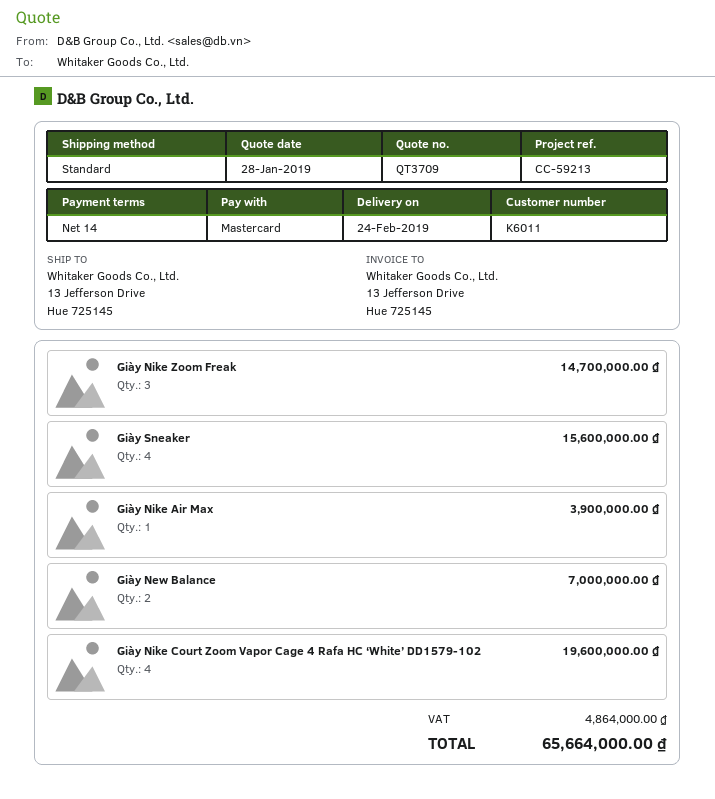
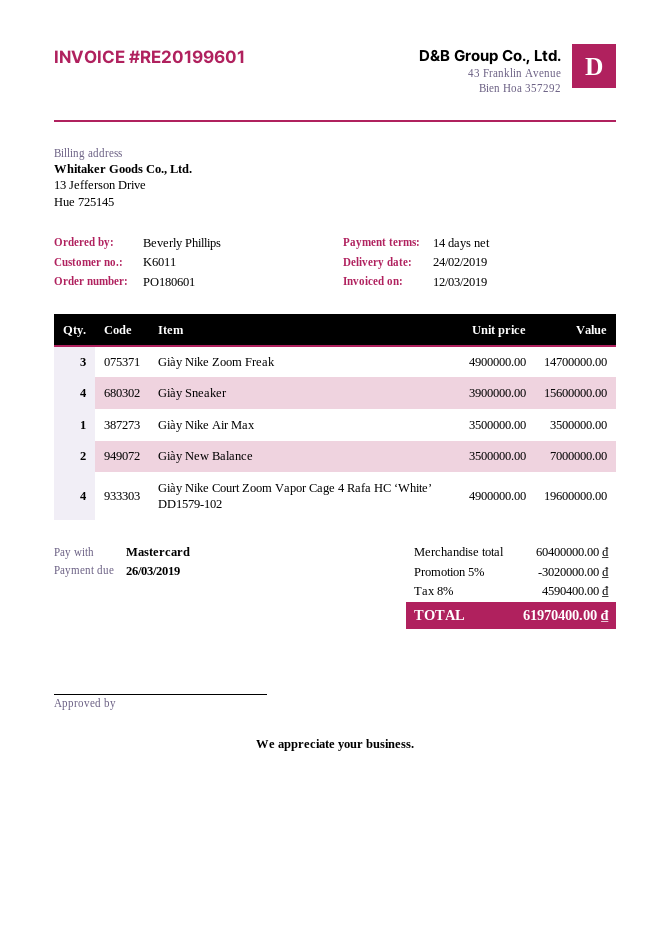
Giày Nike Air Max: 1 for 3900000.00 -> 1 for 3500000.00
discount: none -> 5% = 3020000.00
tax: 4864000.00 -> 4590400.00
total: 65664000.00 -> 61970400.00

